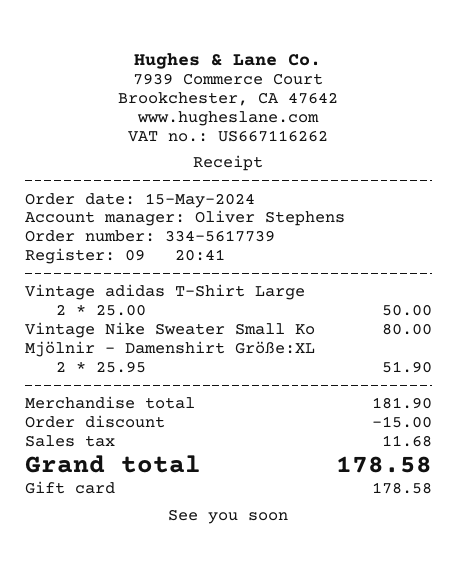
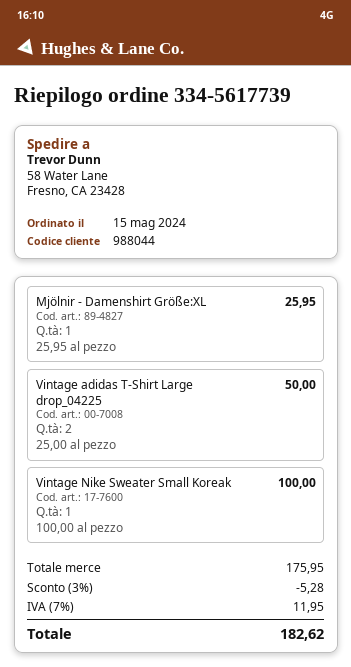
Vintage Nike Sweater Small Ko: 1 x 80.00 = 80.00 -> 1 x 100.00 = 100.00
Mjölnir - Damenshirt Größe:XL: 2 x 25.95 = 51.90 -> 1 x 25.95 = 25.95
subtotal: 181.90 -> 175.95
discount: 15.00 -> 5.28
tax: 11.68 -> 11.95
total: 178.58 -> 182.62

